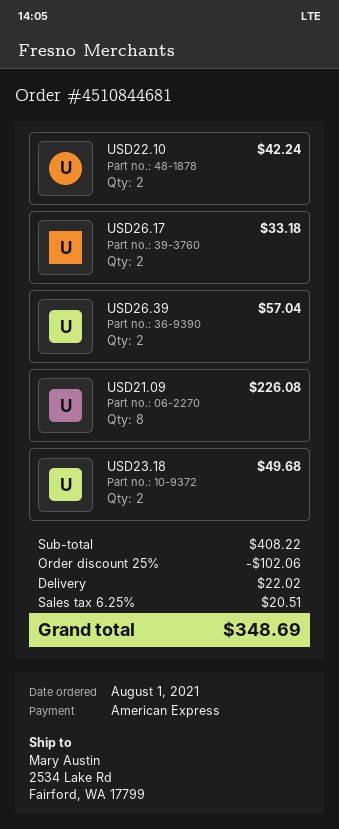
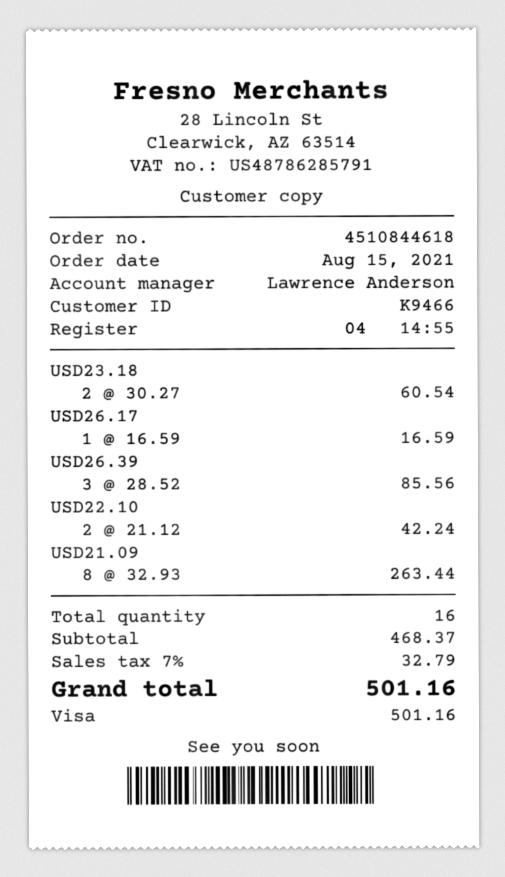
order number: 4510844681 -> 4510844618
order date: 2021-08-01 -> 2021-08-15
payment method: American Express -> Visa
USD26.17: 2 for 33.18 -> 1 for 16.59
USD26.39: 2 for 57.04 -> 3 for 85.56
USD21.09: 8 for 226.08 -> 8 for 263.44
USD23.18: 2 for 49.68 -> 2 for 60.54
subtotal: 408.22 -> 468.37
discount: 25% = 102.06 -> none
shipping: 22.02 -> none
tax: 6.25% = 20.51 -> 7% = 32.79
total: 348.69 -> 501.16

